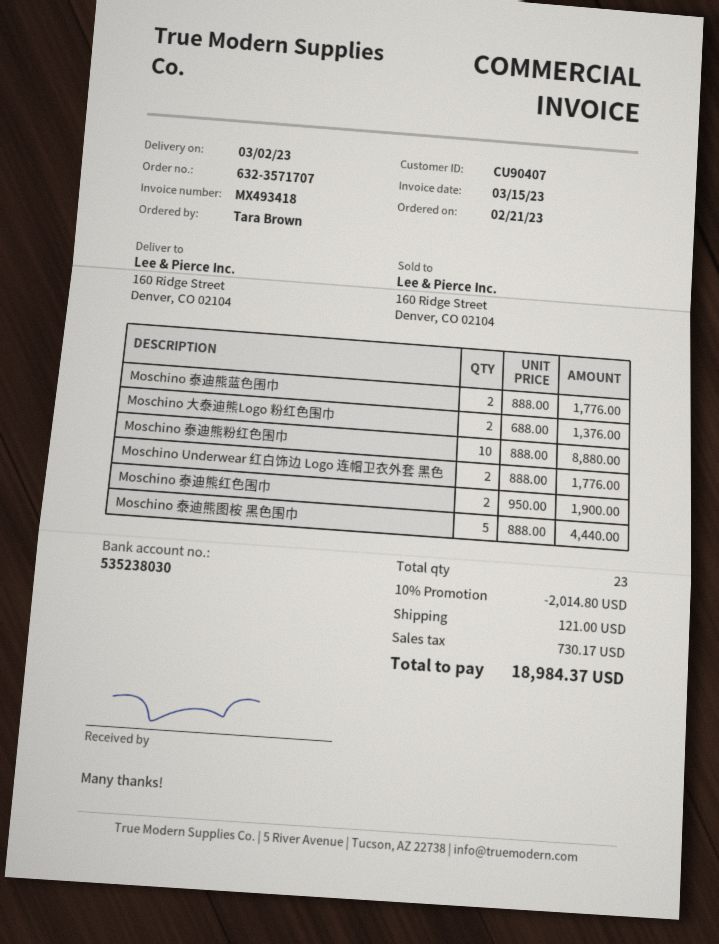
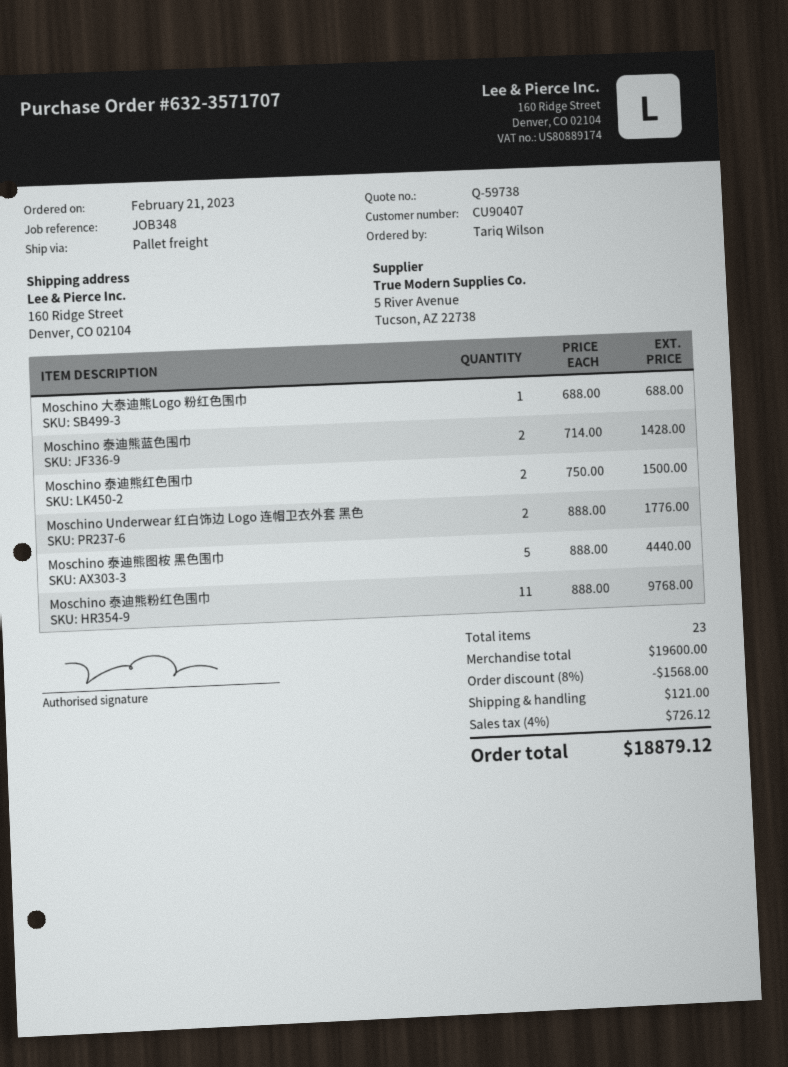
ordered by: Tara Brown -> Tariq Wilson
Moschino 泰迪熊蓝色围巾: 2 x 888.00 = 1776.00 -> 2 x 714.00 = 1428.00
Moschino 大泰迪熊Logo 粉红色围巾: 2 x 688.00 = 1376.00 -> 1 x 688.00 = 688.00
Moschino 泰迪熊粉红色围巾: 10 x 888.00 = 8880.00 -> 11 x 888.00 = 9768.00
Moschino 泰迪熊红色围巾: 2 x 950.00 = 1900.00 -> 2 x 750.00 = 1500.00
discount: 10% = 2014.80 -> 8% = 1568.00
tax: 730.17 -> 726.12
total: 18984.37 -> 18879.12

